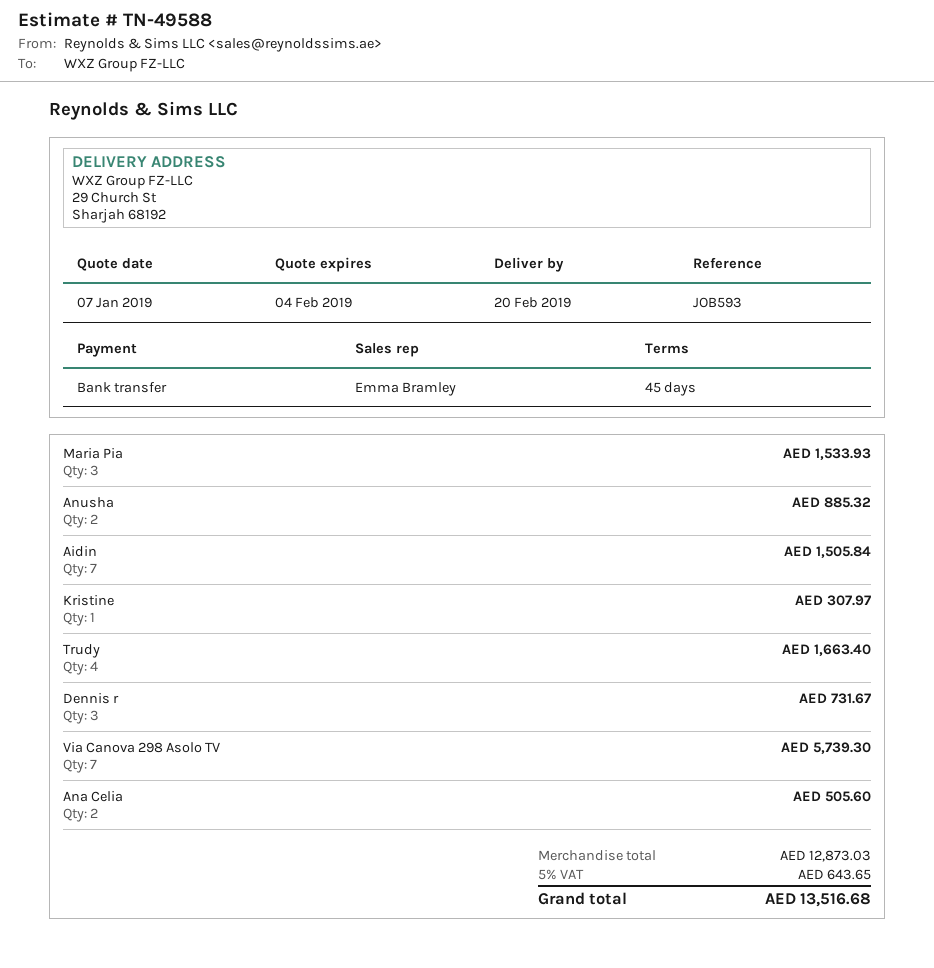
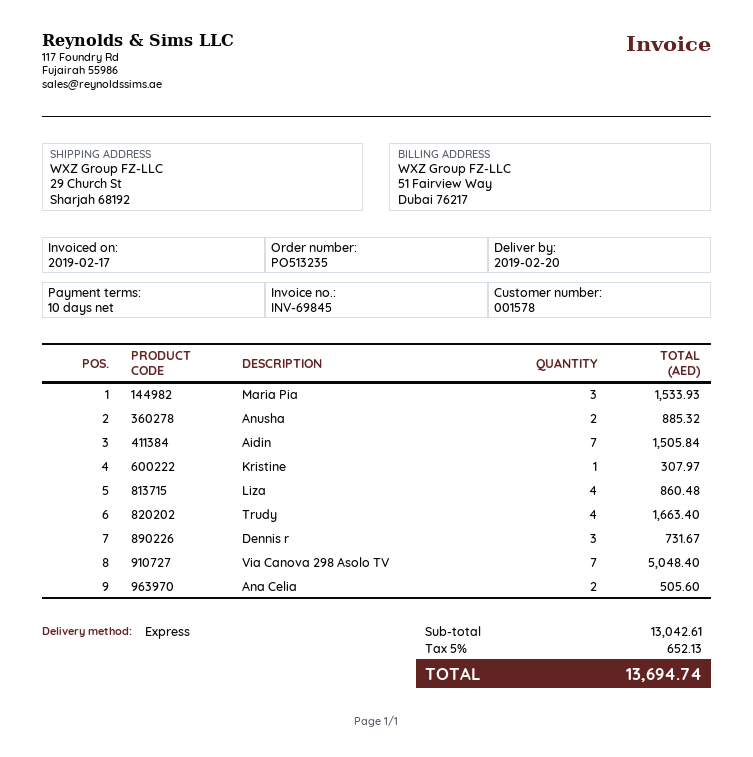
payment terms: 45 days -> 10 days
Via Canova 298 Asolo TV: 7 for 5739.30 -> 7 for 5048.40
Liza: none -> 4 for 860.48
subtotal: 12873.03 -> 13042.61
tax: 5% = 643.65 -> 5% = 652.13
total: 13516.68 -> 13694.74

